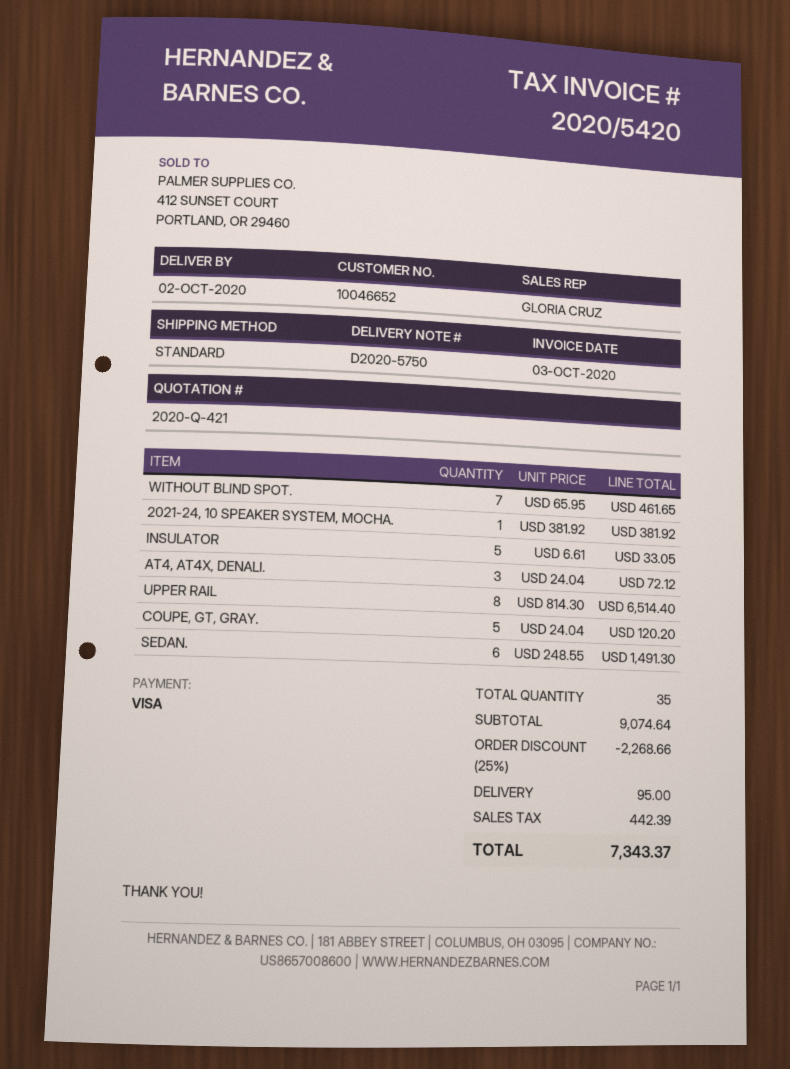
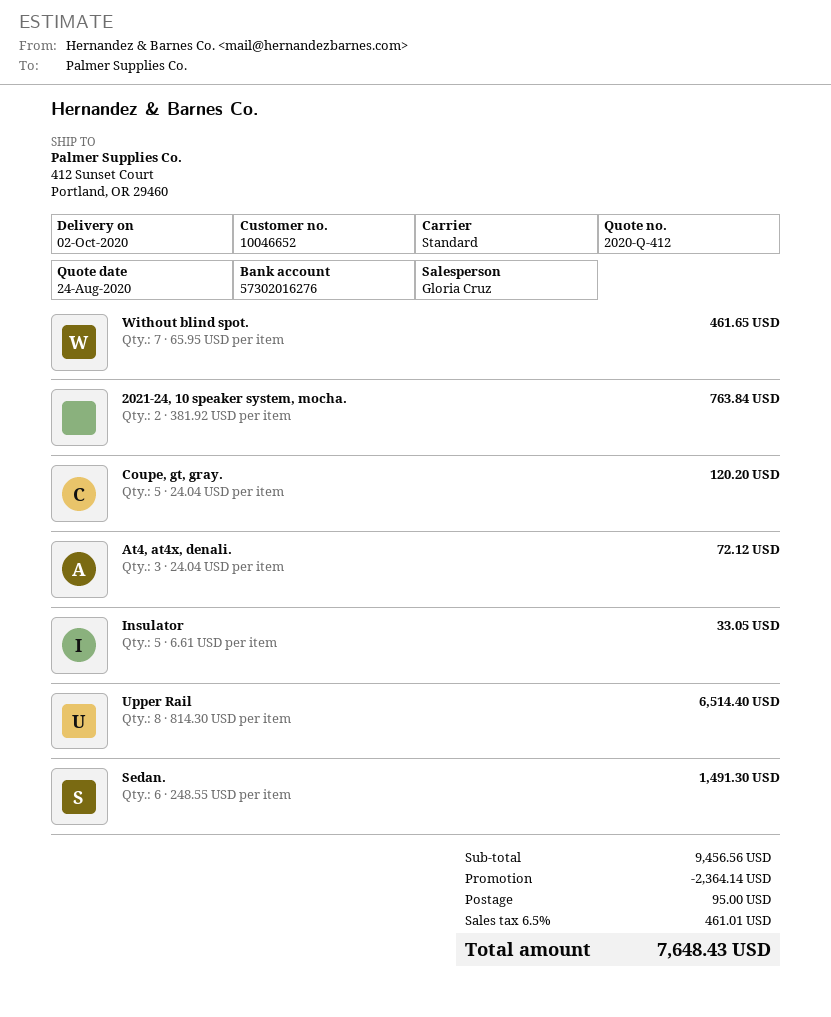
quote number: 2020-Q-421 -> 2020-Q-412
2021-24, 10 SPEAKER SYSTEM, MOCHA.: 1 x 381.92 = 381.92 -> 2 x 381.92 = 763.84
subtotal: 9074.64 -> 9456.56
discount: 2268.66 -> 2364.14
tax: 442.39 -> 461.01
total: 7343.37 -> 7648.43

